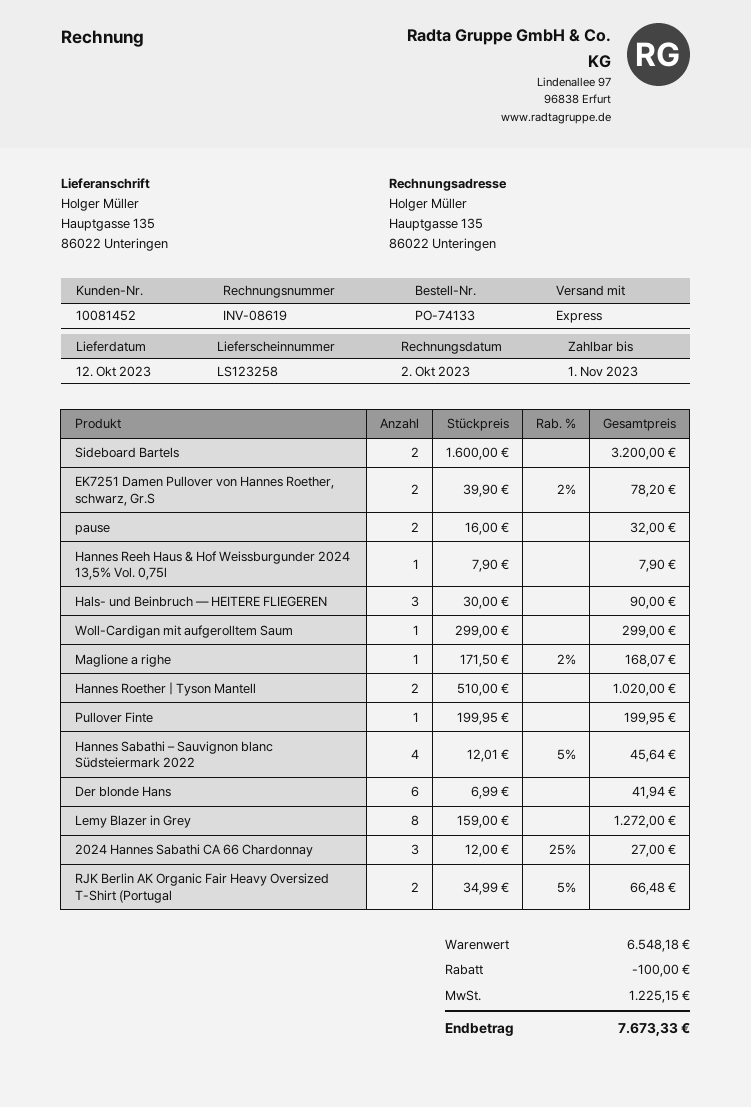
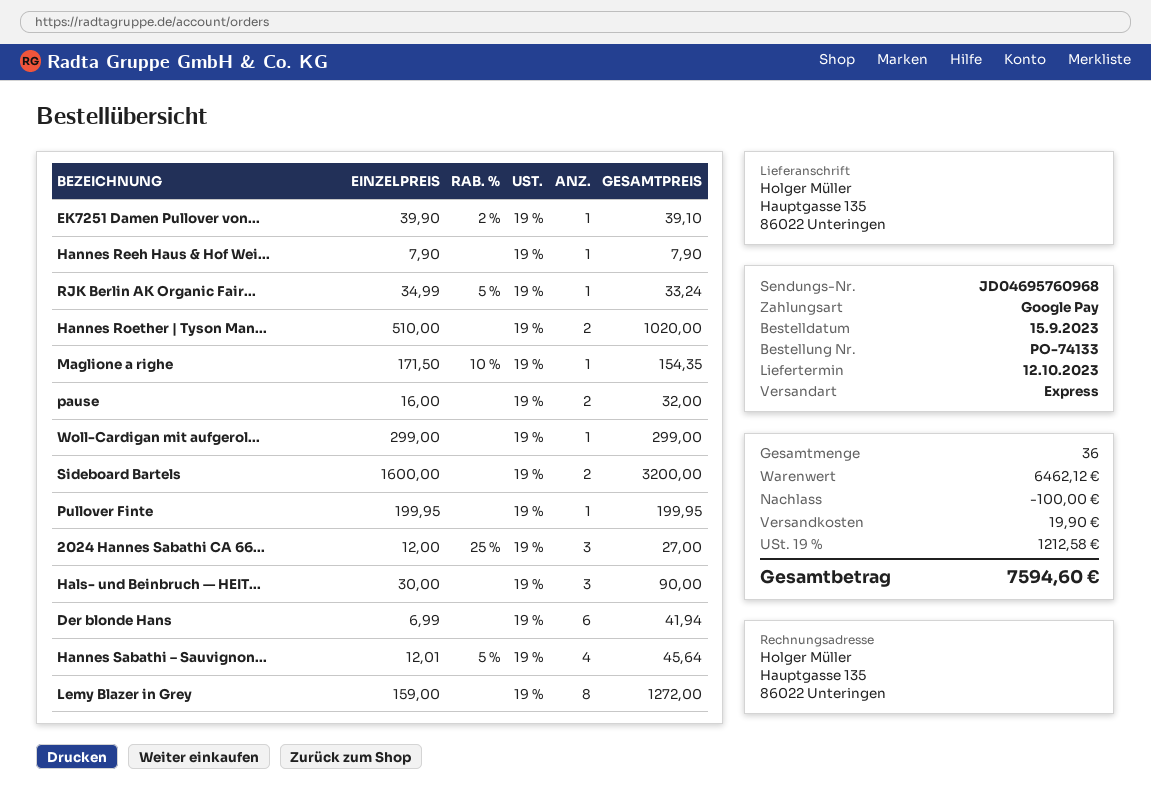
EK7251 Damen Pullover von Hannes Roether, schwarz, Gr.S: 2 x 39.90 - 2% = 78.20 -> 1 x 39.90 - 2% = 39.10
Maglione a righe: 1 x 171.50 - 2% = 168.07 -> 1 x 171.50 - 10% = 154.35
RJK Berlin AK Organic Fair Heavy Oversized T-Shirt (Portugal: 2 x 34.99 - 5% = 66.48 -> 1 x 34.99 - 5% = 33.24
subtotal: 6548.18 -> 6462.12
shipping: none -> 19.90
tax: 1225.15 -> 1212.58
total: 7673.33 -> 7594.60

